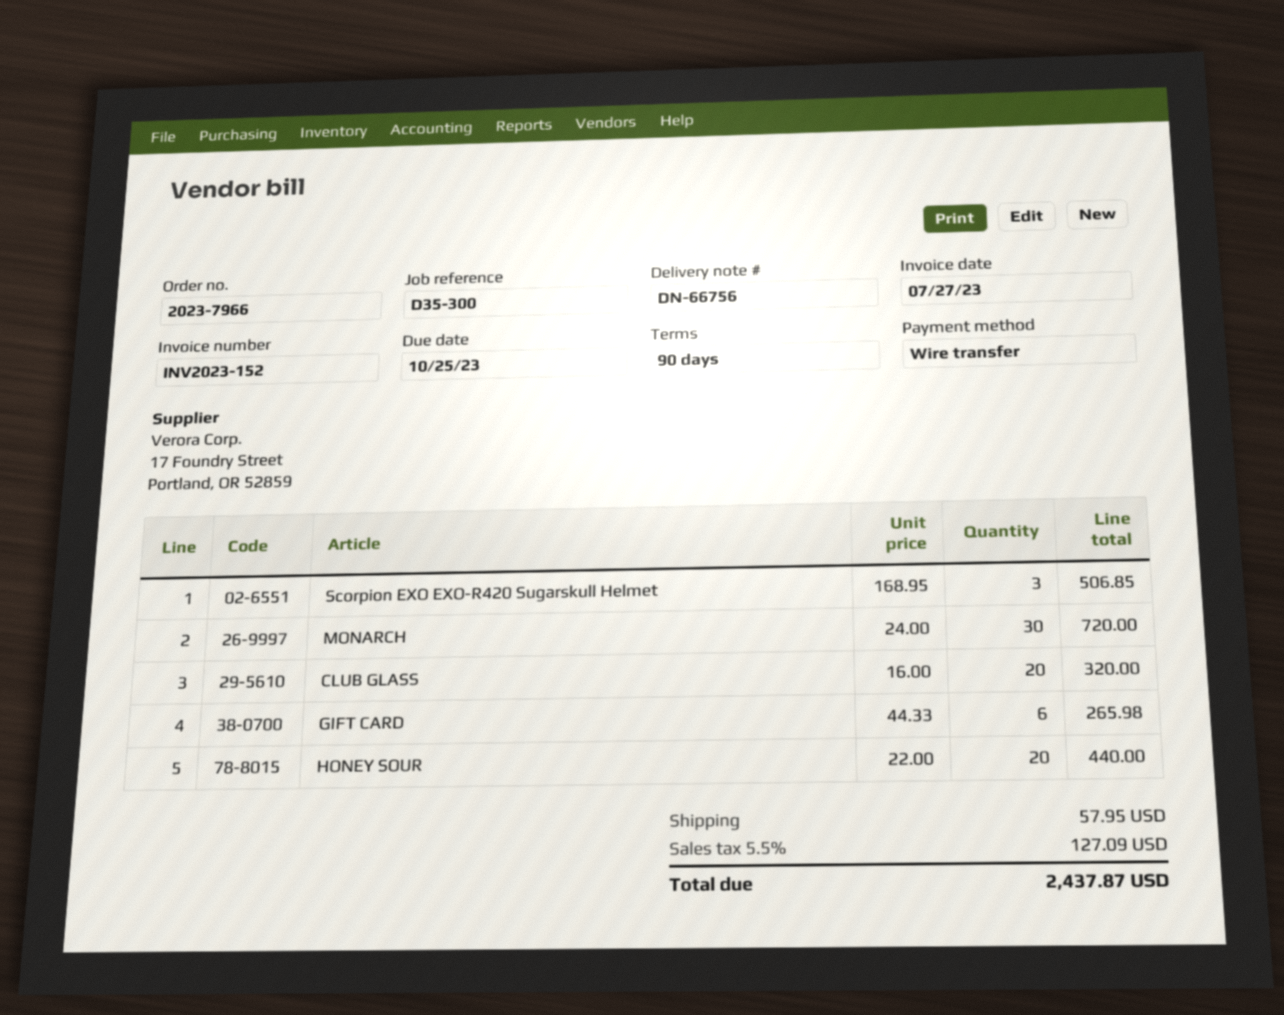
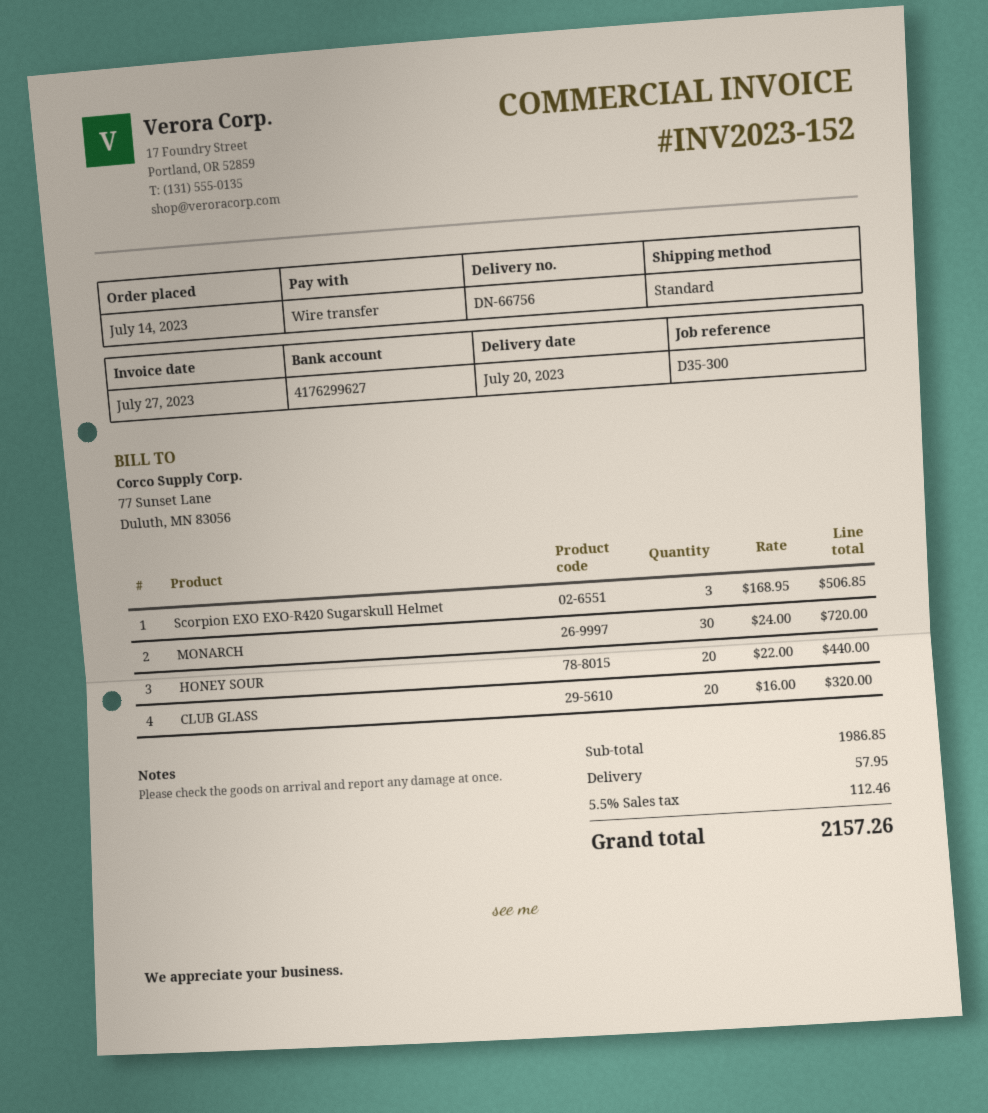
GIFT CARD: 6 x 44.33 = 265.98 -> none
tax: 5.5% = 127.09 -> 5.5% = 112.46
total: 2437.87 -> 2157.26

